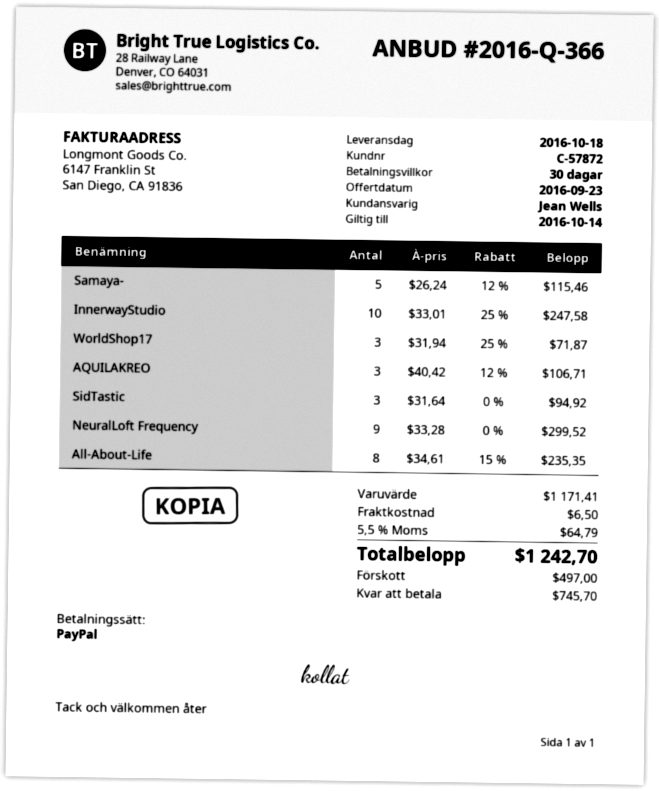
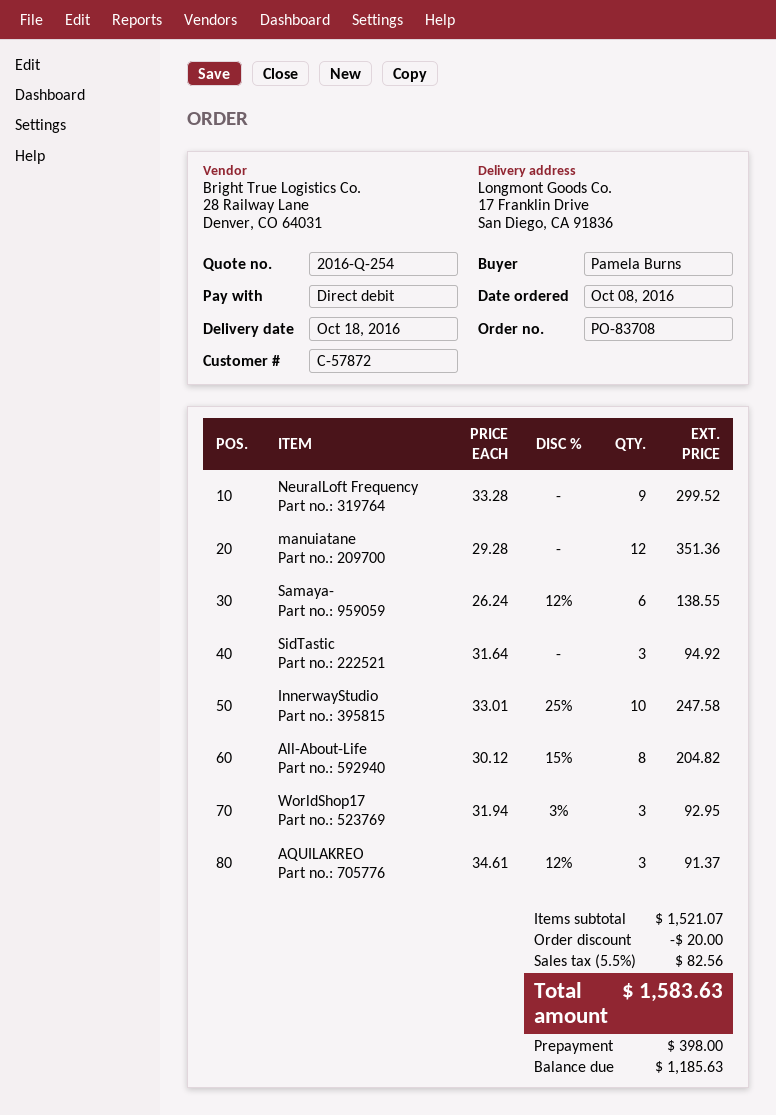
quote number: 2016-Q-366 -> 2016-Q-254
payment method: PayPal -> direct debit
Samaya-: 5 x 26.24 - 12% = 115.46 -> 6 x 26.24 - 12% = 138.55
WorldShop17: 3 x 31.94 - 25% = 71.87 -> 3 x 31.94 - 3% = 92.95
AQUILAKREO: 3 x 40.42 - 12% = 106.71 -> 3 x 34.61 - 12% = 91.37
All-About-Life: 8 x 34.61 - 15% = 235.35 -> 8 x 30.12 - 15% = 204.82
manuiatane: none -> 12 x 29.28 = 351.36
subtotal: 1171.41 -> 1521.07
discount: none -> 20.00
shipping: 6.50 -> none
tax: 5.5% = 64.79 -> 5.5% = 82.56
total: 1242.70 -> 1583.63
deposit: 497.00 -> 398.00
balance: 745.70 -> 1185.63

